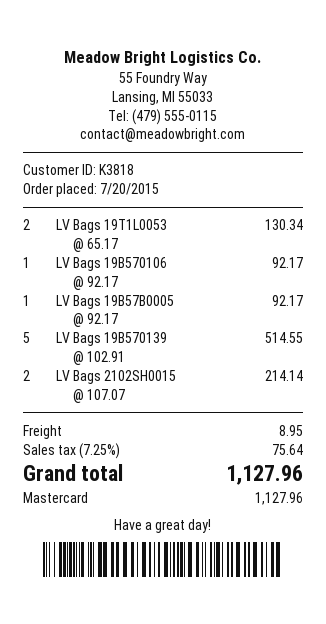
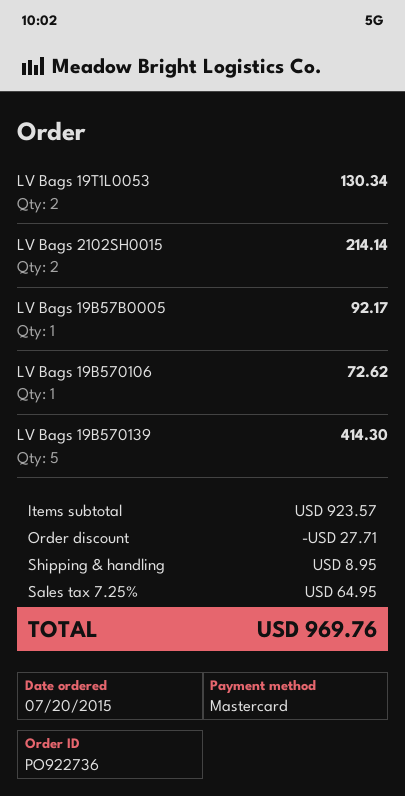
LV Bags 19B570106: 1 for 92.17 -> 1 for 72.62
LV Bags 19B570139: 5 for 514.55 -> 5 for 414.30
discount: none -> 27.71
tax: 7.25% = 75.64 -> 7.25% = 64.95
total: 1127.96 -> 969.76

